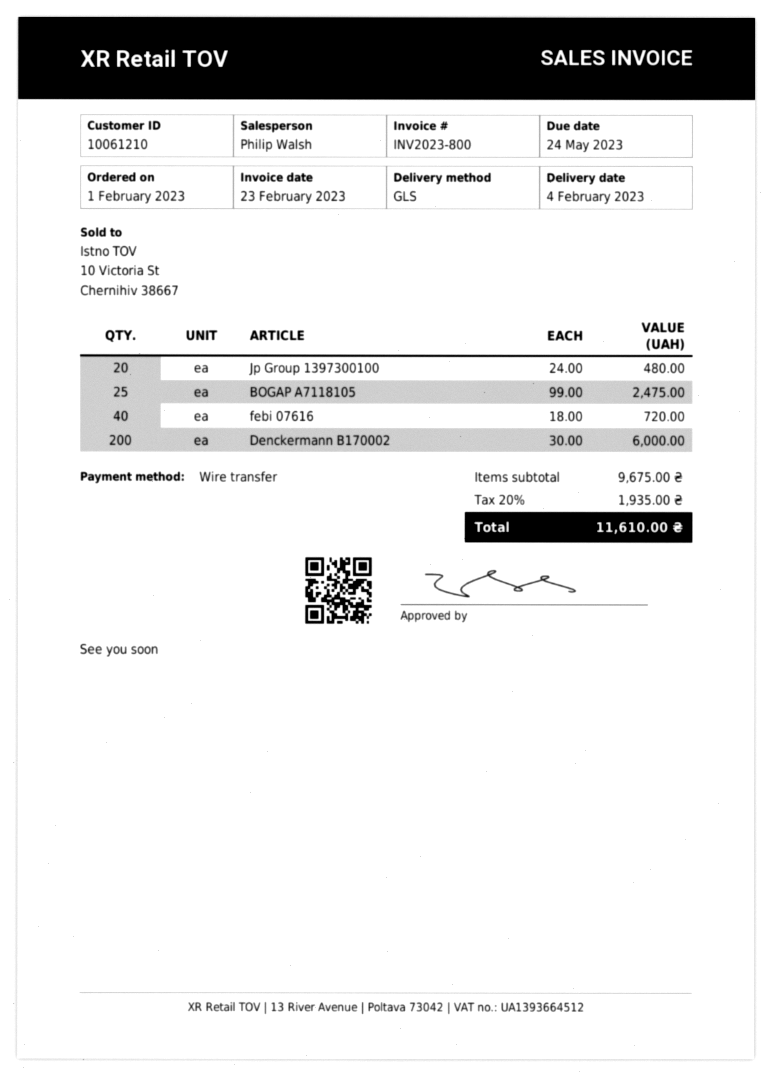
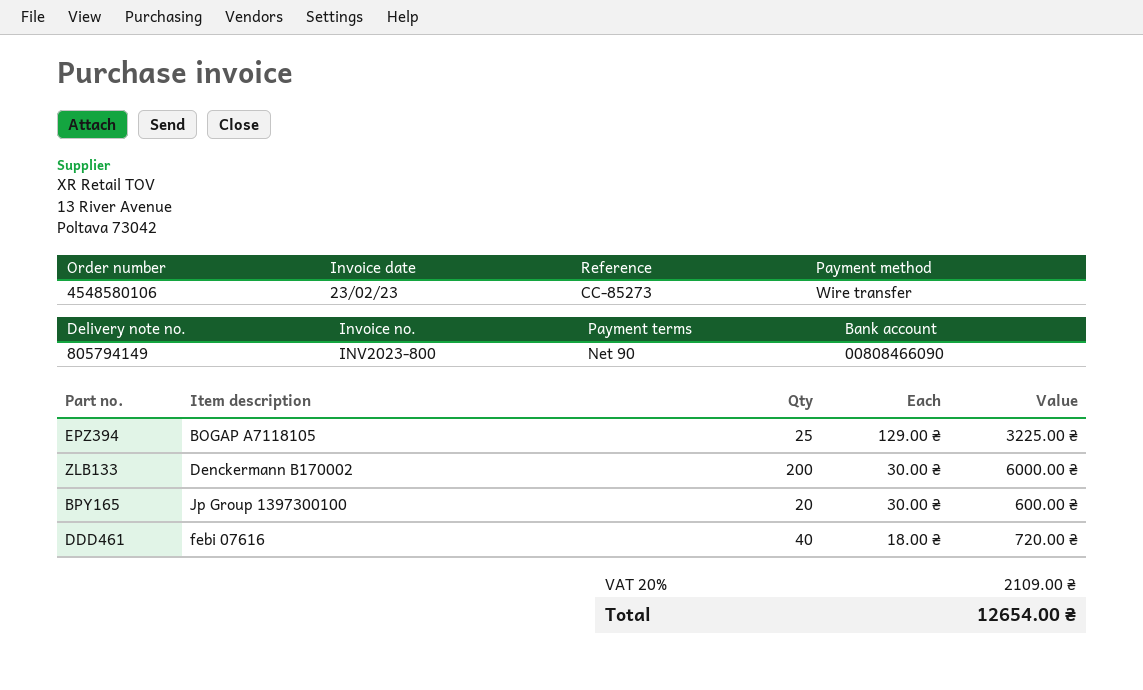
Jp Group 1397300100: 20 x 24.00 = 480.00 -> 20 x 30.00 = 600.00
BOGAP A7118105: 25 x 99.00 = 2475.00 -> 25 x 129.00 = 3225.00
tax: 20% = 1935.00 -> 20% = 2109.00
total: 11610.00 -> 12654.00

